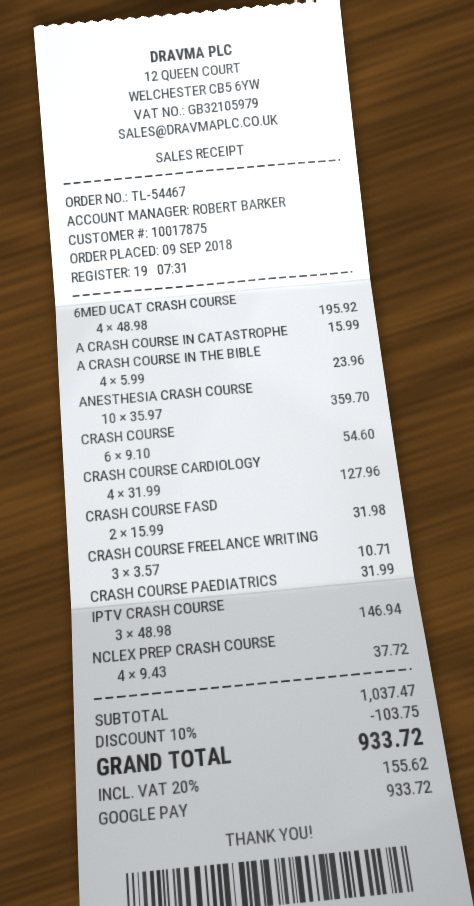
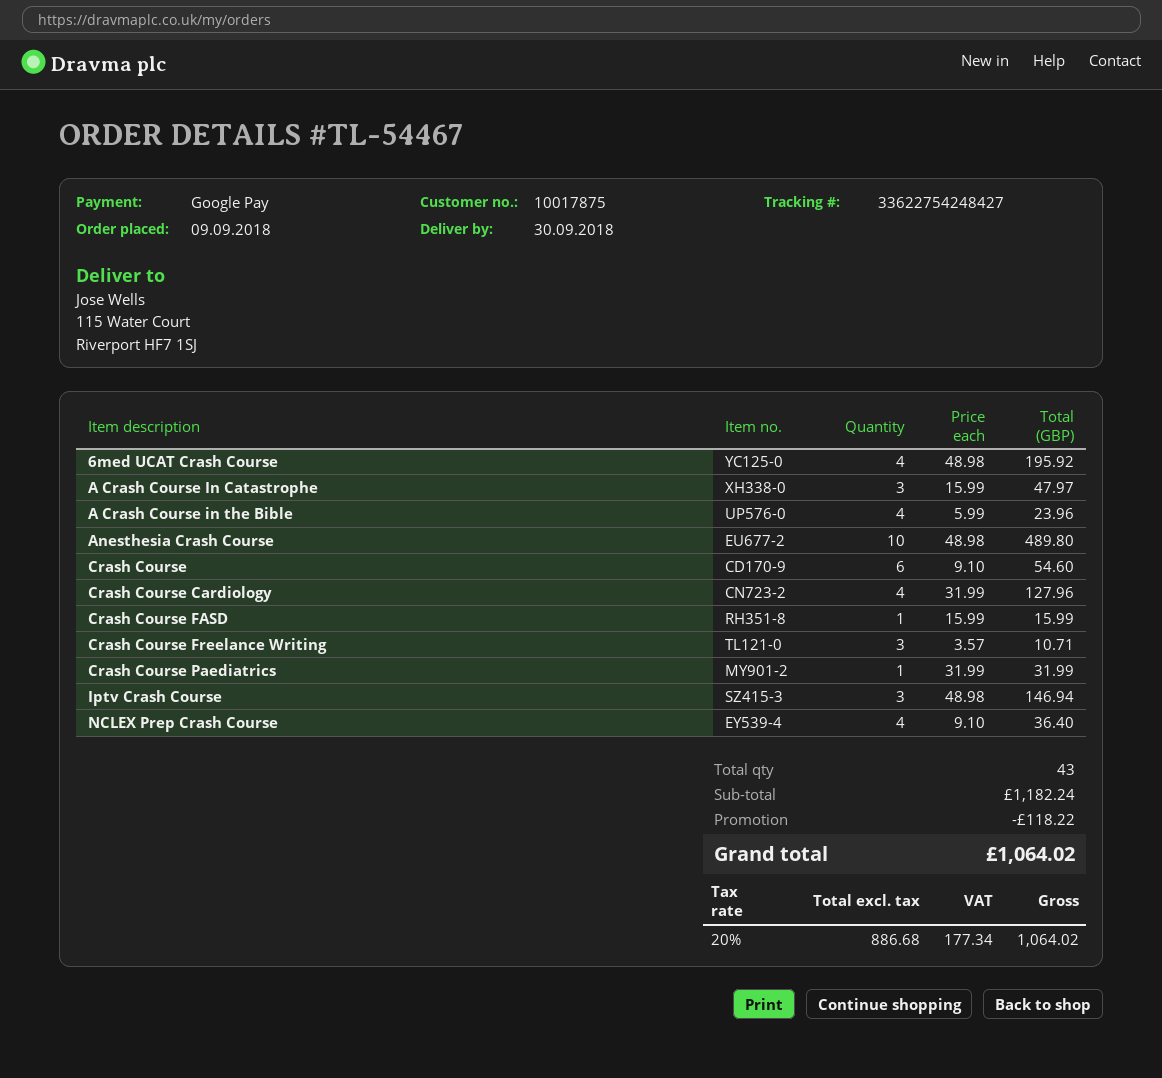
A CRASH COURSE IN CATASTROPHE: 1 x 15.99 = 15.99 -> 3 x 15.99 = 47.97
ANESTHESIA CRASH COURSE: 10 x 35.97 = 359.70 -> 10 x 48.98 = 489.80
CRASH COURSE FASD: 2 x 15.99 = 31.98 -> 1 x 15.99 = 15.99
NCLEX PREP CRASH COURSE: 4 x 9.43 = 37.72 -> 4 x 9.10 = 36.40
subtotal: 1037.47 -> 1182.24
discount: 103.75 -> 118.22
tax: 20% = 155.62 -> 20% = 177.34
total: 933.72 -> 1064.02

